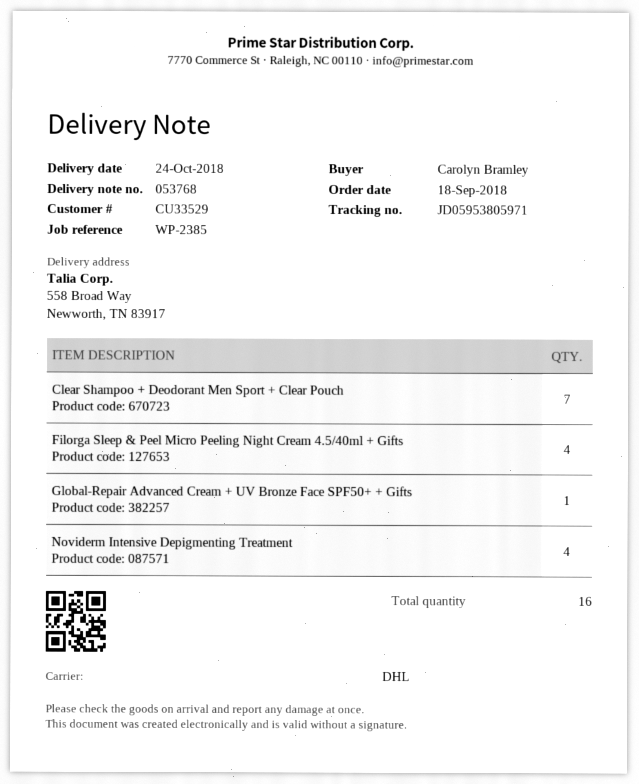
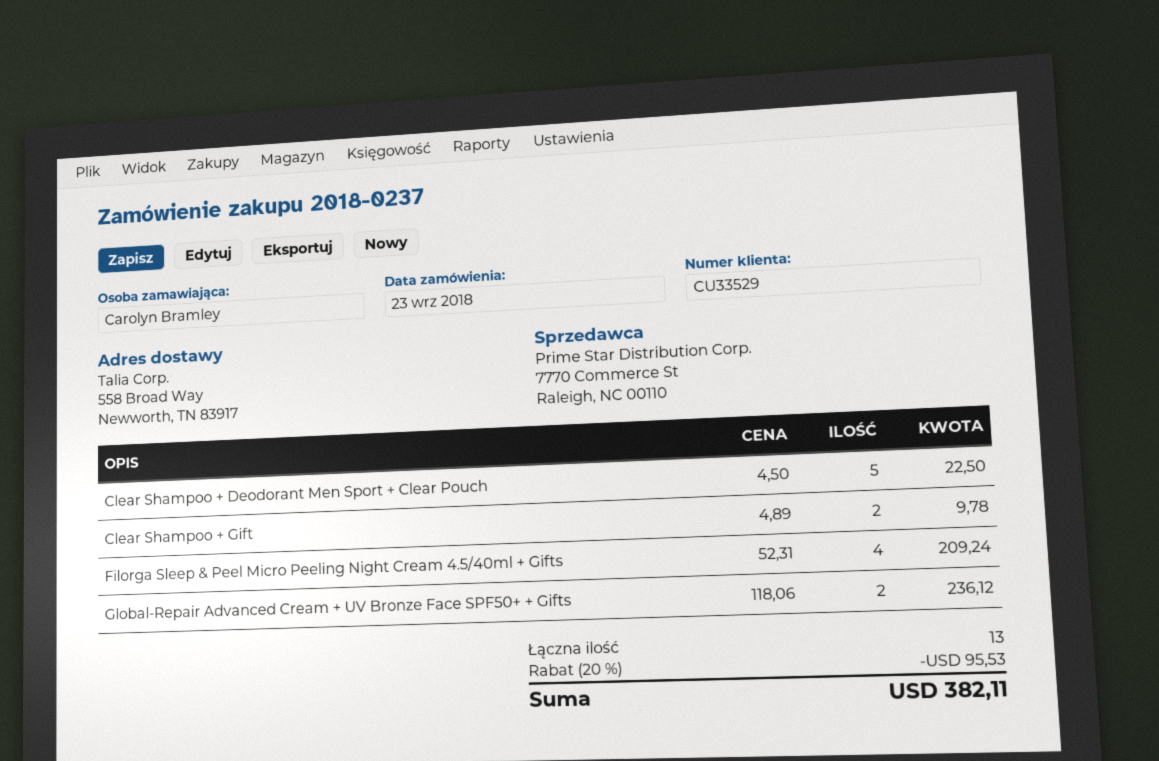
order date: 2018-09-18 -> 2018-09-23
Clear Shampoo + Deodorant Men Sport + Clear Pouch: 7 -> 5
Global-Repair Advanced Cream + UV Bronze Face SPF50+ + Gifts: 1 -> 2
Noviderm Intensive Depigmenting Treatment: 4 -> none
Clear Shampoo + Gift: none -> 2
total quantity: 16 -> 13

